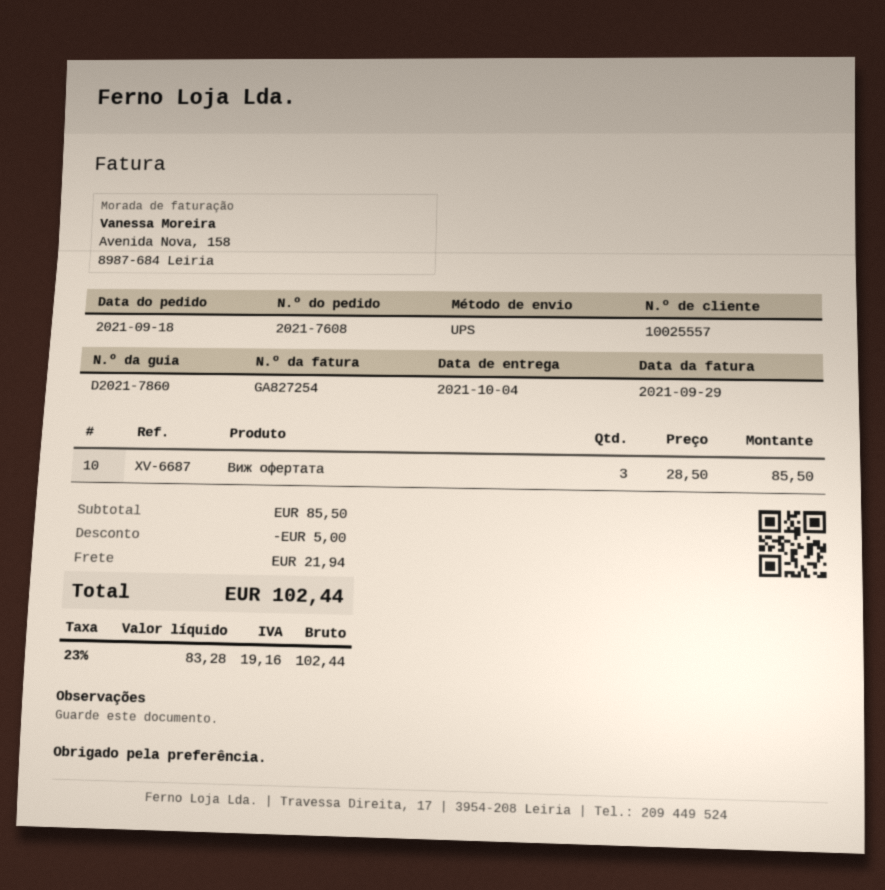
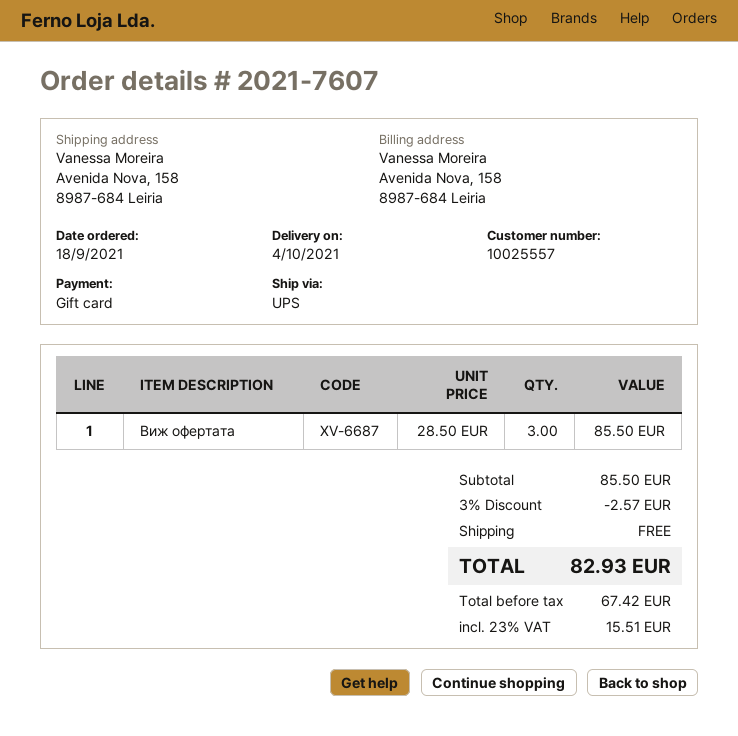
order number: 2021-7608 -> 2021-7607
discount: 5.00 -> 2.57
shipping: 21.94 -> 0.00
net: 83.28 -> 67.42
tax: 23% = 19.16 -> 23% = 15.51
total: 102.44 -> 82.93

